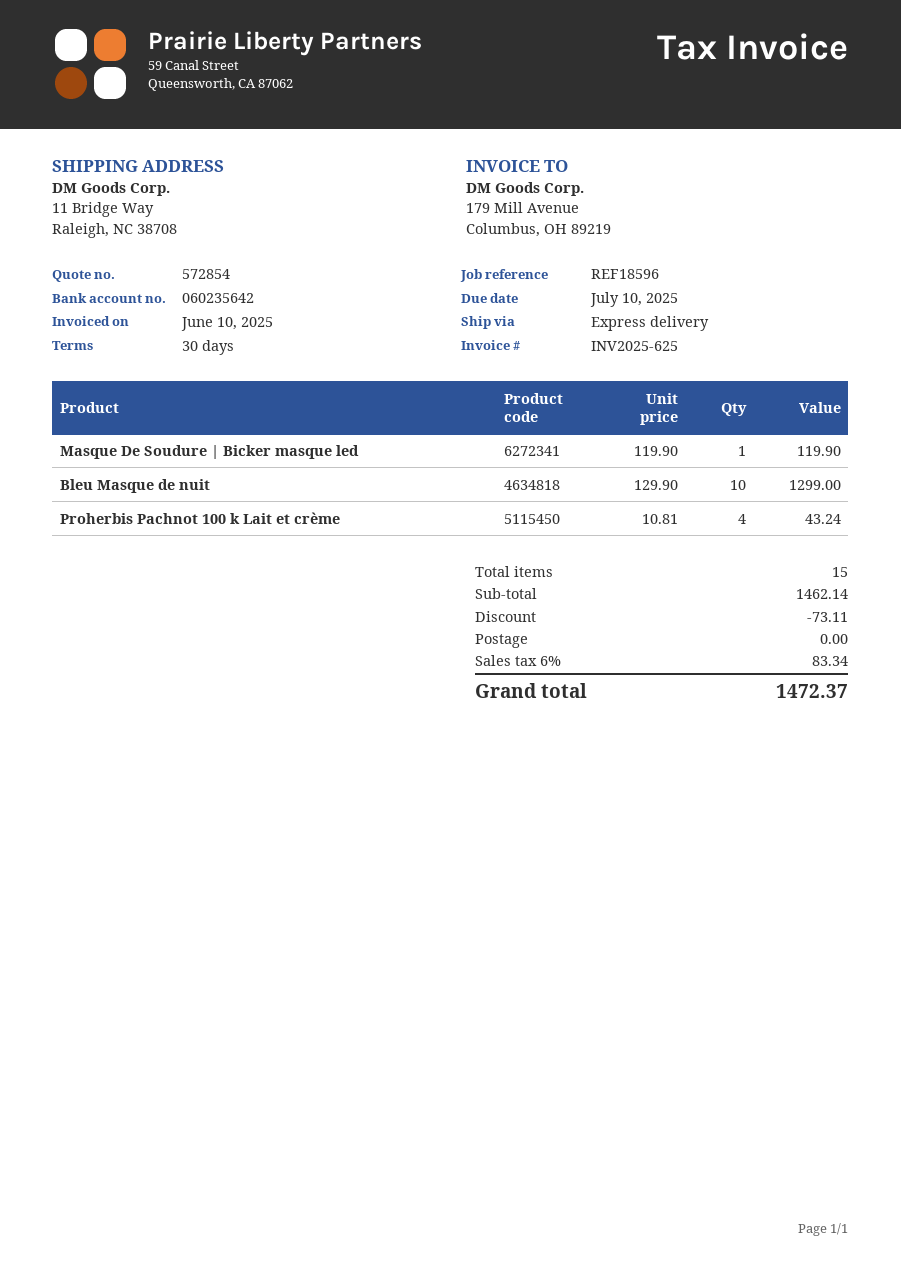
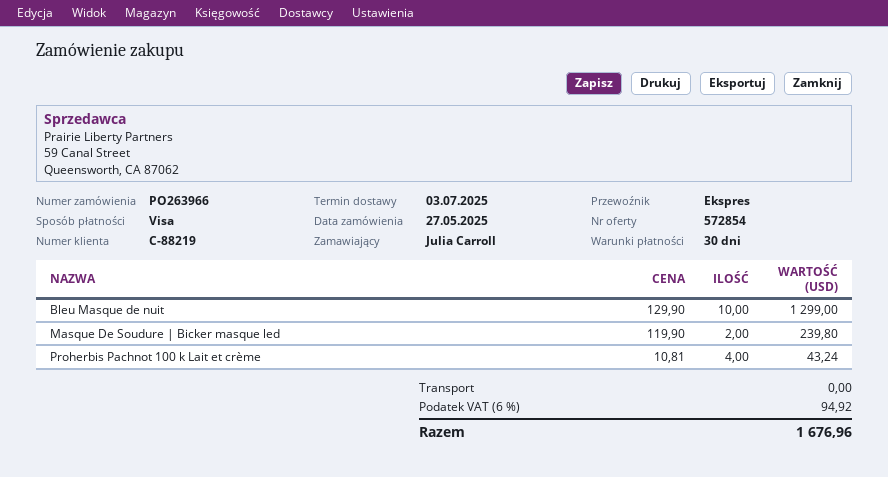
Masque De Soudure | Bicker masque led: 1 x 119.90 = 119.90 -> 2 x 119.90 = 239.80
discount: 73.11 -> none
tax: 6% = 83.34 -> 6% = 94.92
total: 1472.37 -> 1676.96

